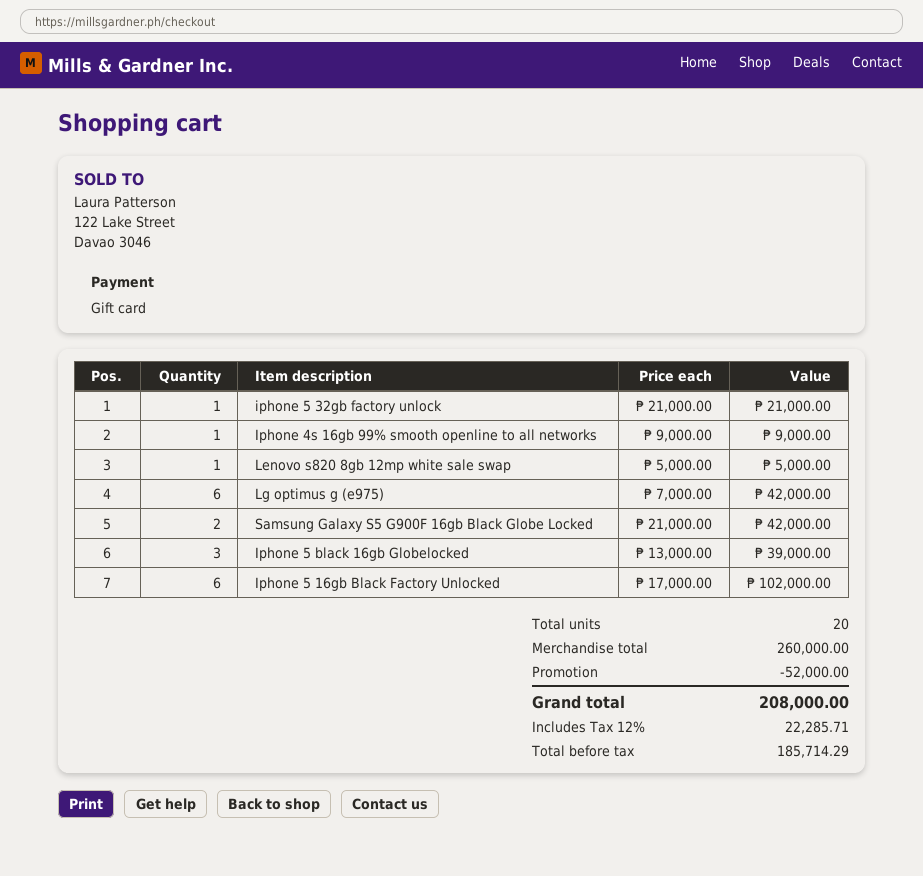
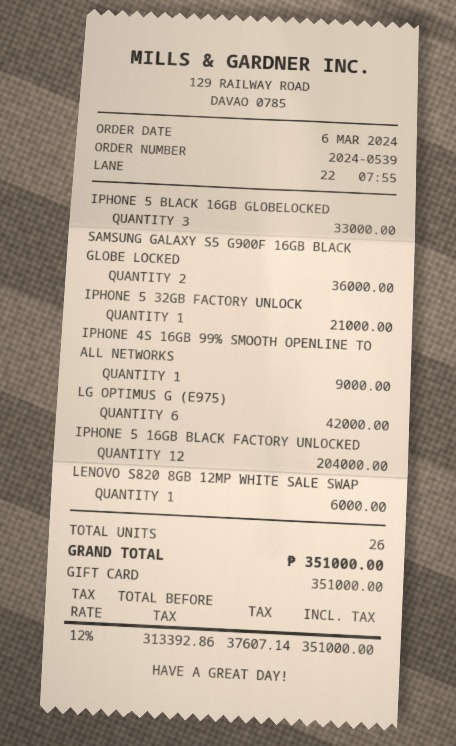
Lenovo s820 8gb 12mp white sale swap: 1 for 5000.00 -> 1 for 6000.00
Samsung Galaxy S5 G900F 16gb Black Globe Locked: 2 for 42000.00 -> 2 for 36000.00
Iphone 5 black 16gb Globelocked: 3 for 39000.00 -> 3 for 33000.00
Iphone 5 16gb Black Factory Unlocked: 6 for 102000.00 -> 12 for 204000.00
total quantity: 20 -> 26
discount: 52000.00 -> none
net: 185714.29 -> 313392.86
tax: 12% = 22285.71 -> 12% = 37607.14
total: 208000.00 -> 351000.00

